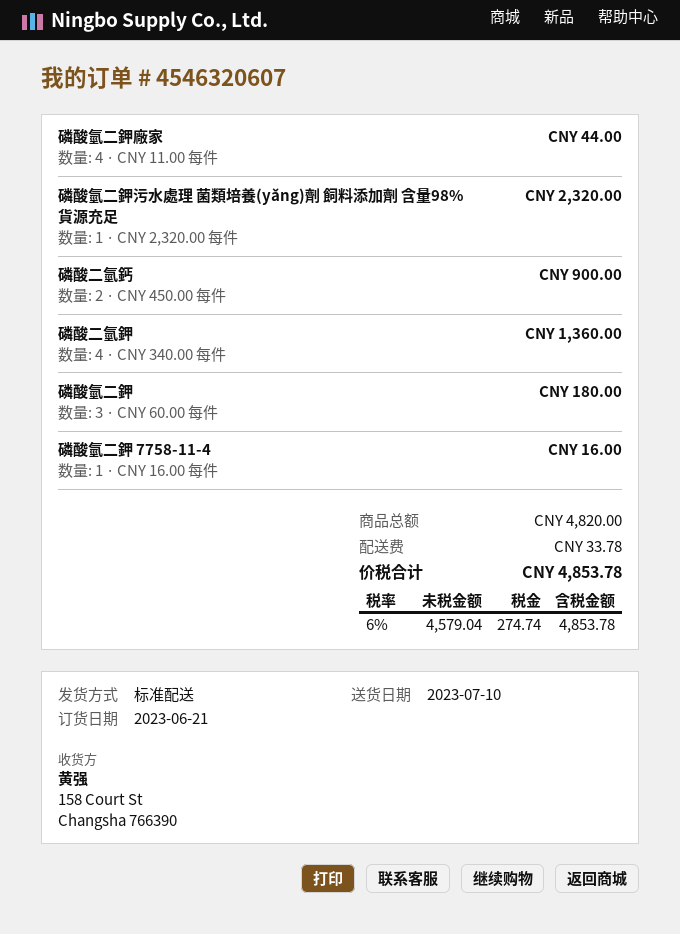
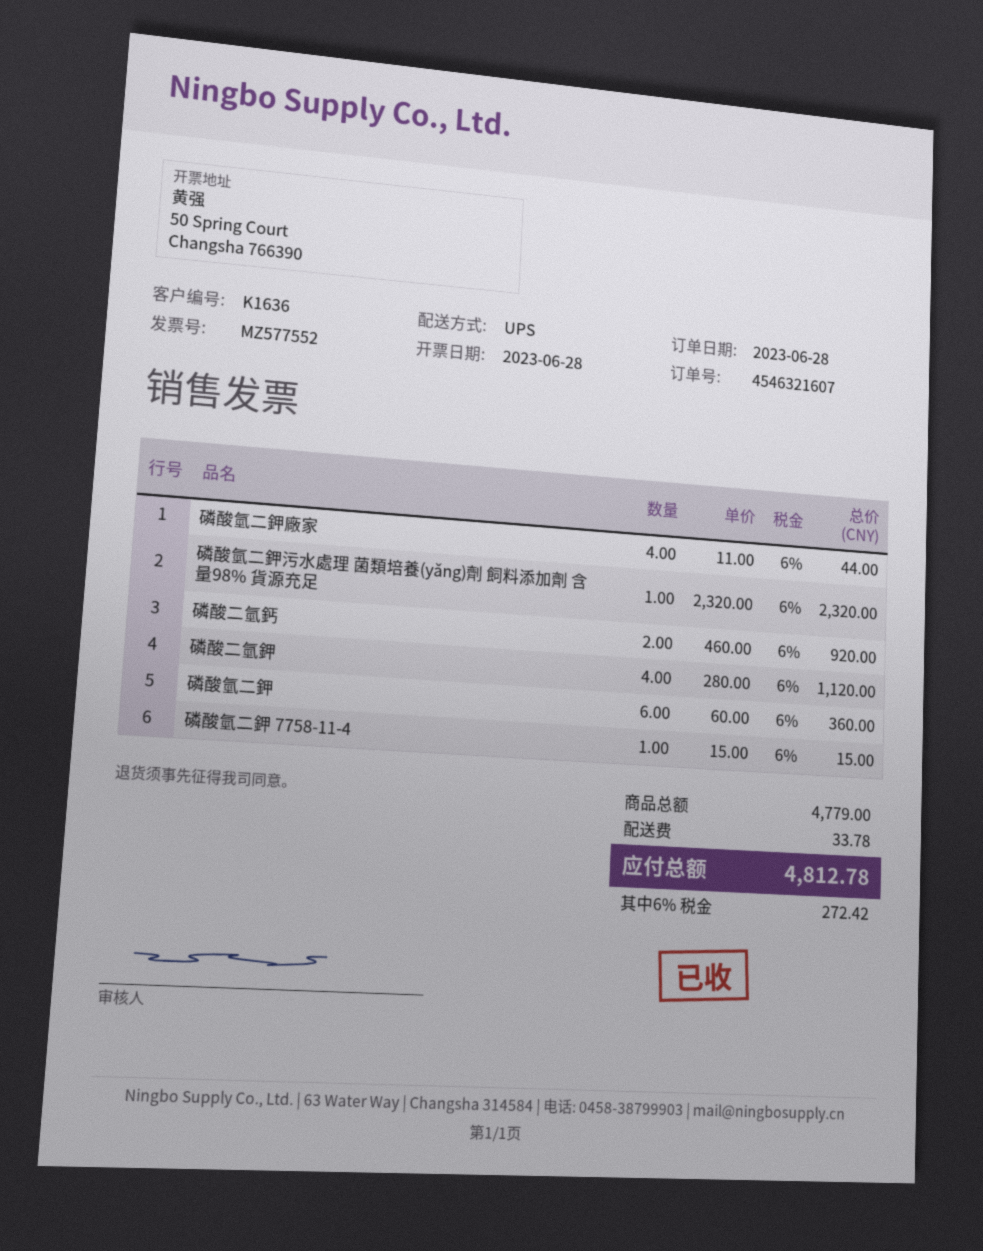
order number: 4546320607 -> 4546321607
order date: 2023-06-21 -> 2023-06-28
shipping method: standard -> UPS
磷酸二氫鈣: 2 x 450.00 = 900.00 -> 2 x 460.00 = 920.00
磷酸二氫鉀: 4 x 340.00 = 1360.00 -> 4 x 280.00 = 1120.00
磷酸氫二鉀: 3 x 60.00 = 180.00 -> 6 x 60.00 = 360.00
磷酸氫二鉀 7758-11-4: 1 x 16.00 = 16.00 -> 1 x 15.00 = 15.00
subtotal: 4820.00 -> 4779.00
tax: 6% = 274.74 -> 6% = 272.42
total: 4853.78 -> 4812.78

